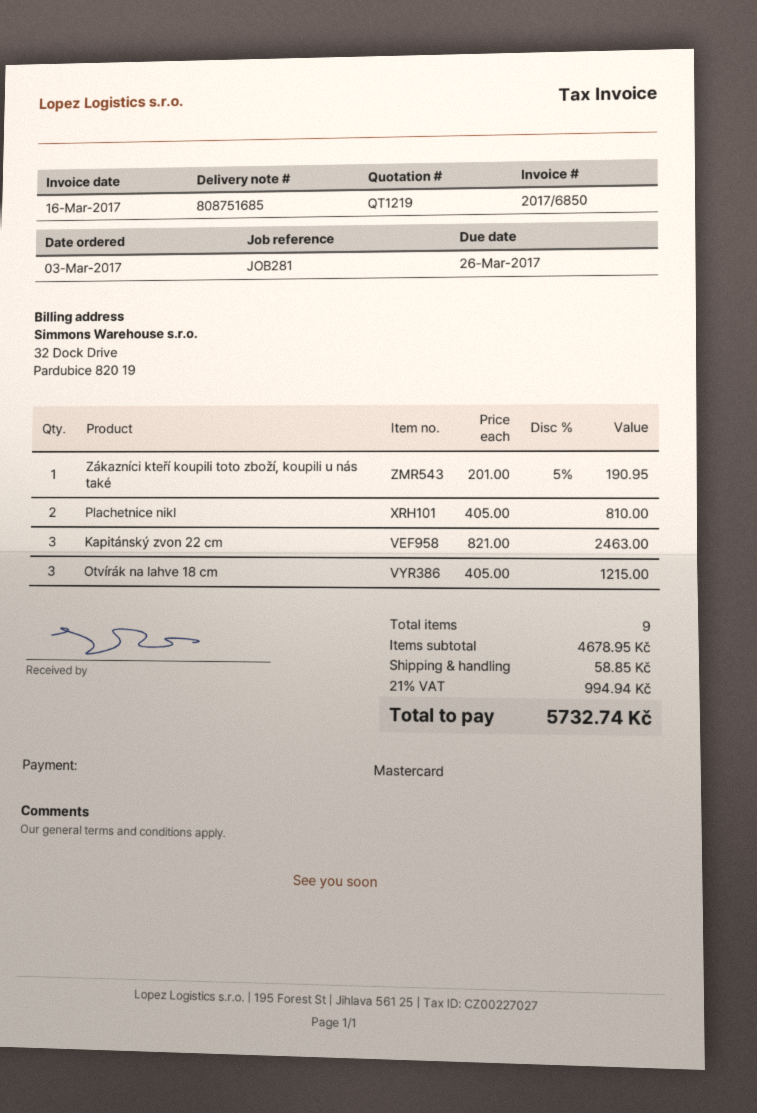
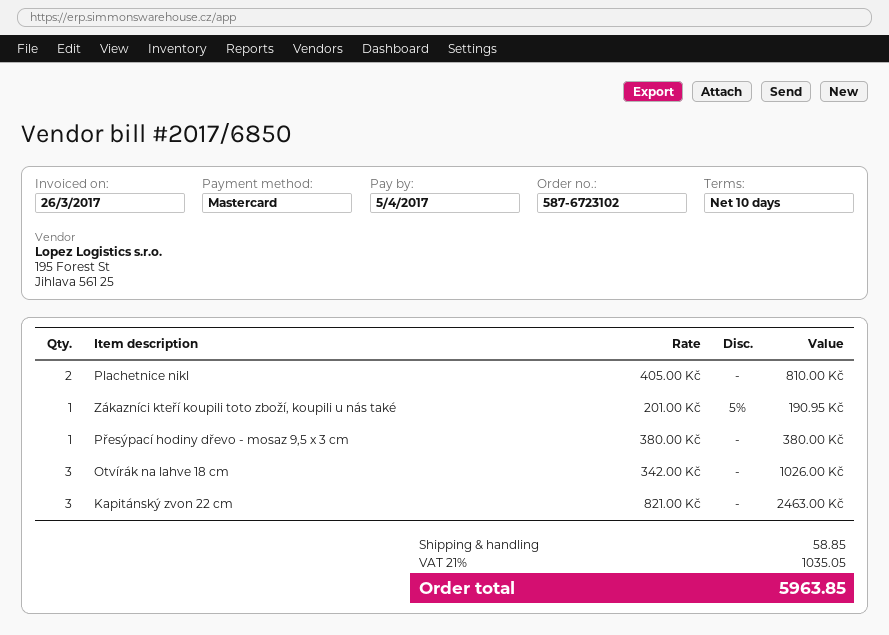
invoice date: 2017-03-16 -> 2017-03-26
due date: 2017-03-26 -> 2017-04-05
Otvírák na lahve 18 cm: 3 x 405.00 = 1215.00 -> 3 x 342.00 = 1026.00
Přesýpací hodiny dřevo - mosaz 9,5 x 3 cm: none -> 1 x 380.00 = 380.00
tax: 21% = 994.94 -> 21% = 1035.05
total: 5732.74 -> 5963.85

